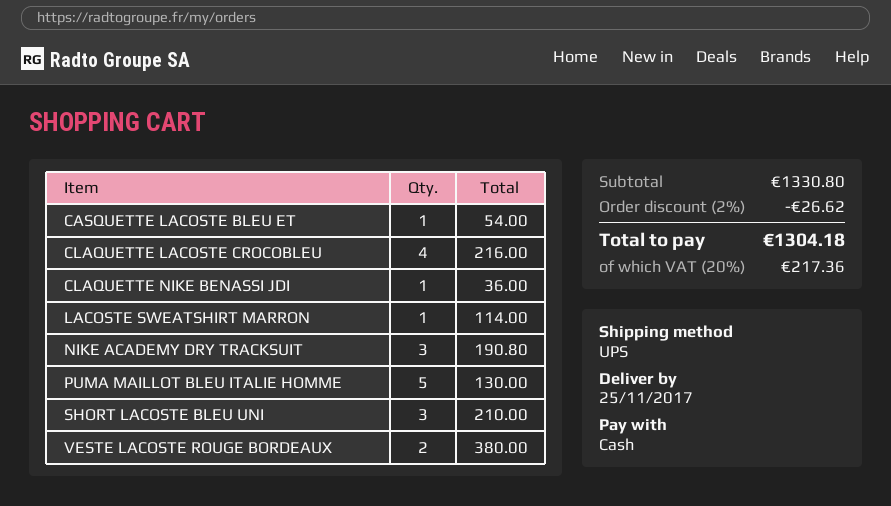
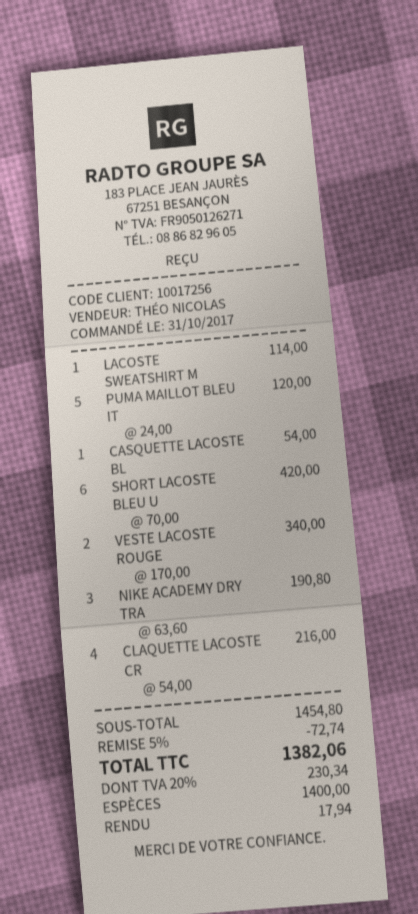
CLAQUETTE NIKE BENASSI JDI: 1 for 36.00 -> none
PUMA MAILLOT BLEU ITALIE HOMME: 5 for 130.00 -> 5 for 120.00
SHORT LACOSTE BLEU UNI: 3 for 210.00 -> 6 for 420.00
VESTE LACOSTE ROUGE BORDEAUX: 2 for 380.00 -> 2 for 340.00
subtotal: 1330.80 -> 1454.80
discount: 2% = 26.62 -> 5% = 72.74
tax: 20% = 217.36 -> 20% = 230.34
total: 1304.18 -> 1382.06

